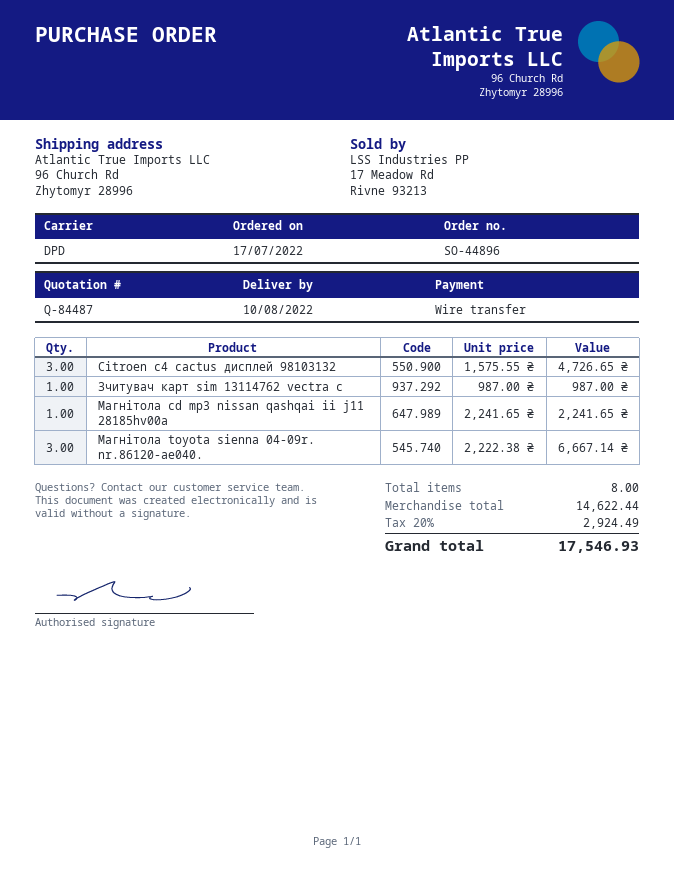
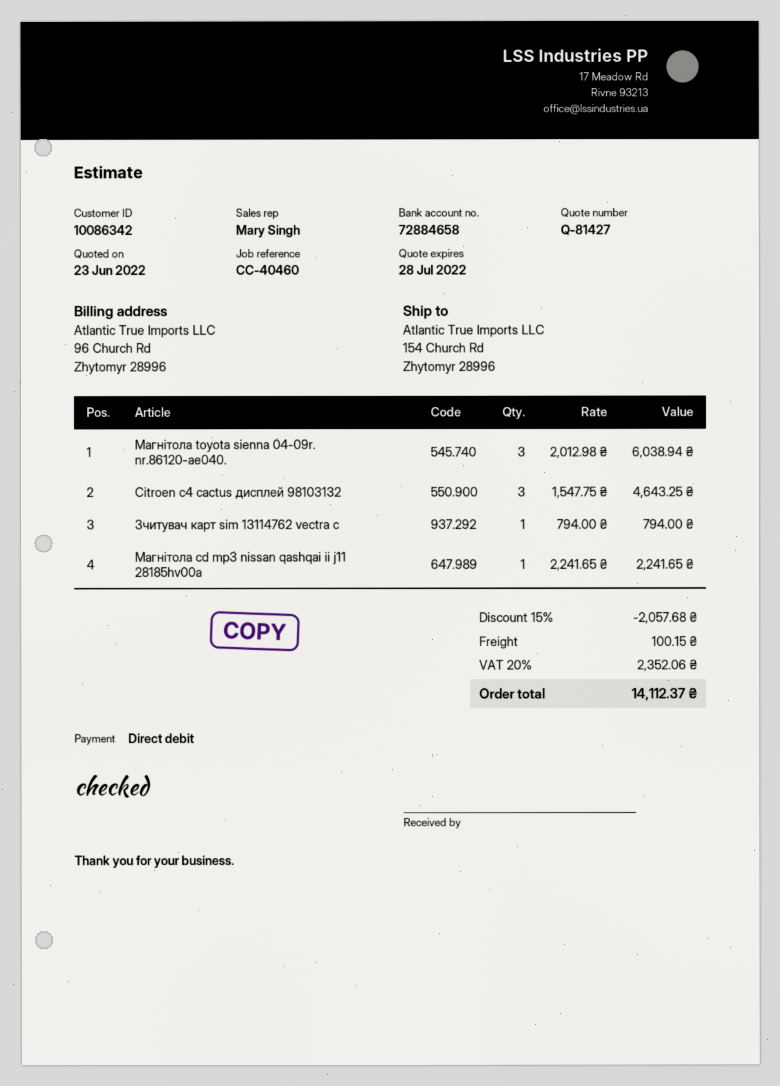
quote number: Q-84487 -> Q-81427
payment method: bank transfer -> direct debit
ship to: 96 Church Rd, Zhytomyr 28996 -> 154 Church Rd, Zhytomyr 28996
Citroen c4 cactus дисплей 98103132: 3 x 1575.55 = 4726.65 -> 3 x 1547.75 = 4643.25
Зчитувач карт sim 13114762 vectra c: 1 x 987.00 = 987.00 -> 1 x 794.00 = 794.00
Магнітола toyota sienna 04-09r. nr.86120-ae040.: 3 x 2222.38 = 6667.14 -> 3 x 2012.98 = 6038.94
discount: none -> 15% = 2057.68
shipping: none -> 100.15
tax: 20% = 2924.49 -> 20% = 2352.06
total: 17546.93 -> 14112.37

